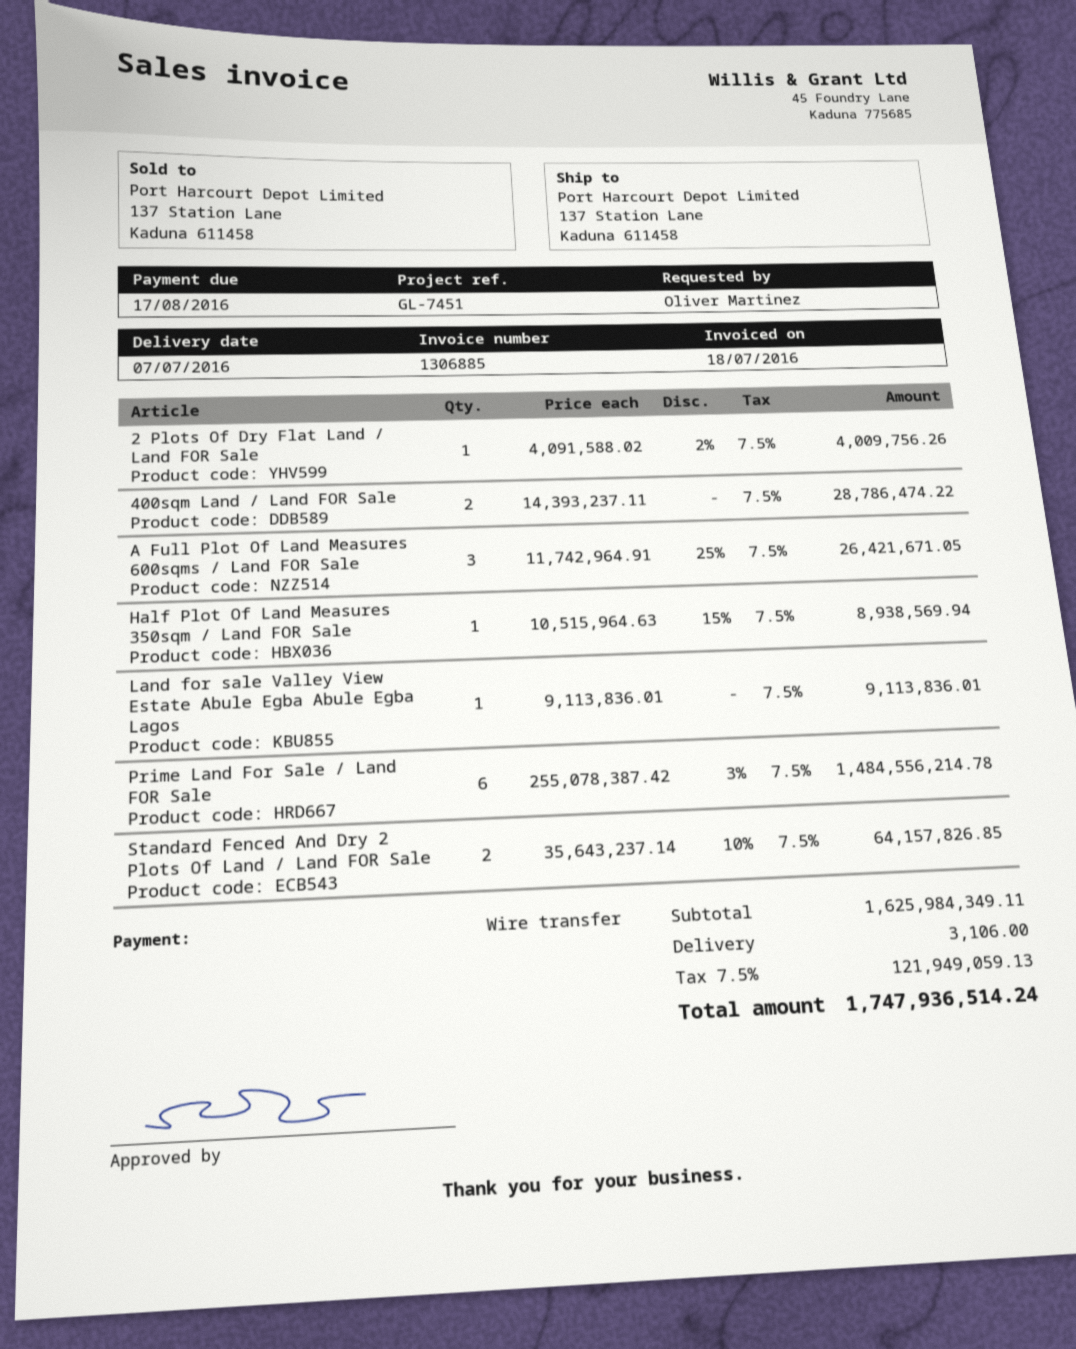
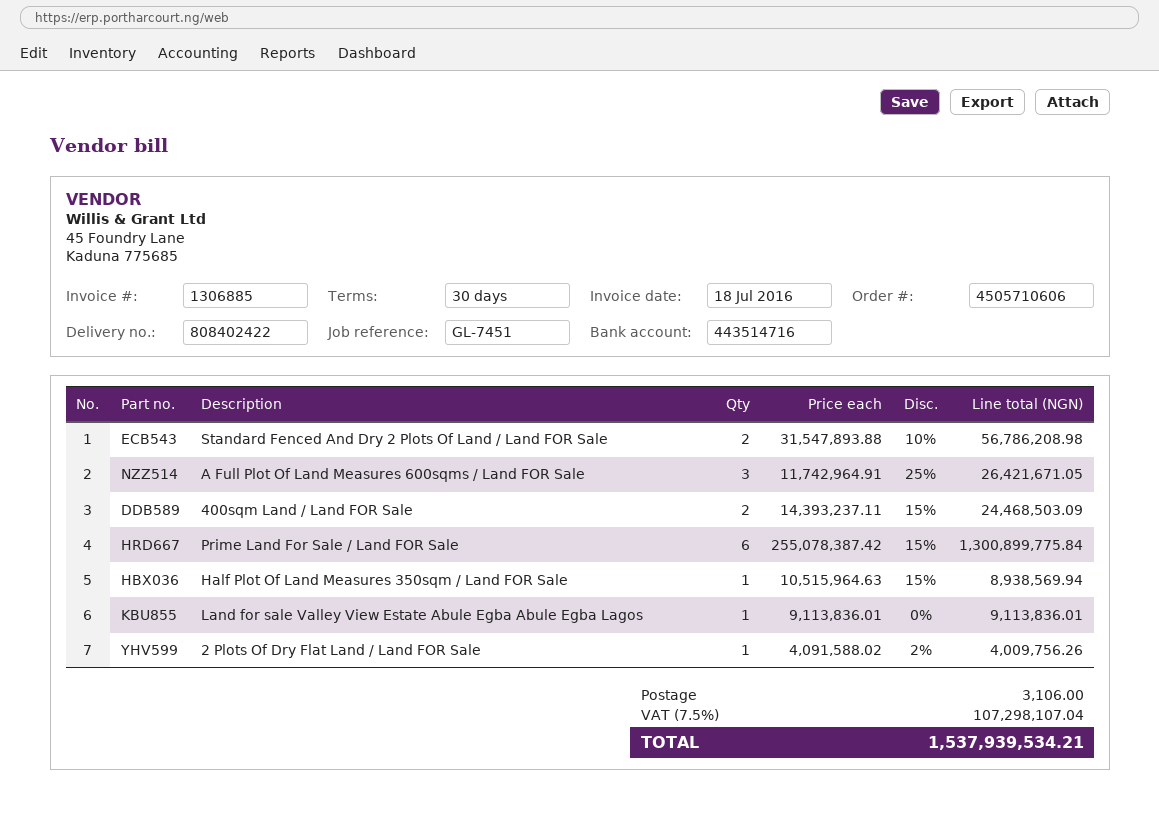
400sqm Land / Land FOR Sale: 2 x 14393237.11 = 28786474.22 -> 2 x 14393237.11 - 15% = 24468503.09
Prime Land For Sale / Land FOR Sale: 6 x 255078387.42 - 3% = 1484556214.78 -> 6 x 255078387.42 - 15% = 1300899775.84
Standard Fenced And Dry 2 Plots Of Land / Land FOR Sale: 2 x 35643237.14 - 10% = 64157826.85 -> 2 x 31547893.88 - 10% = 56786208.98
tax: 7.5% = 121949059.13 -> 7.5% = 107298107.04
total: 1747936514.24 -> 1537939534.21

